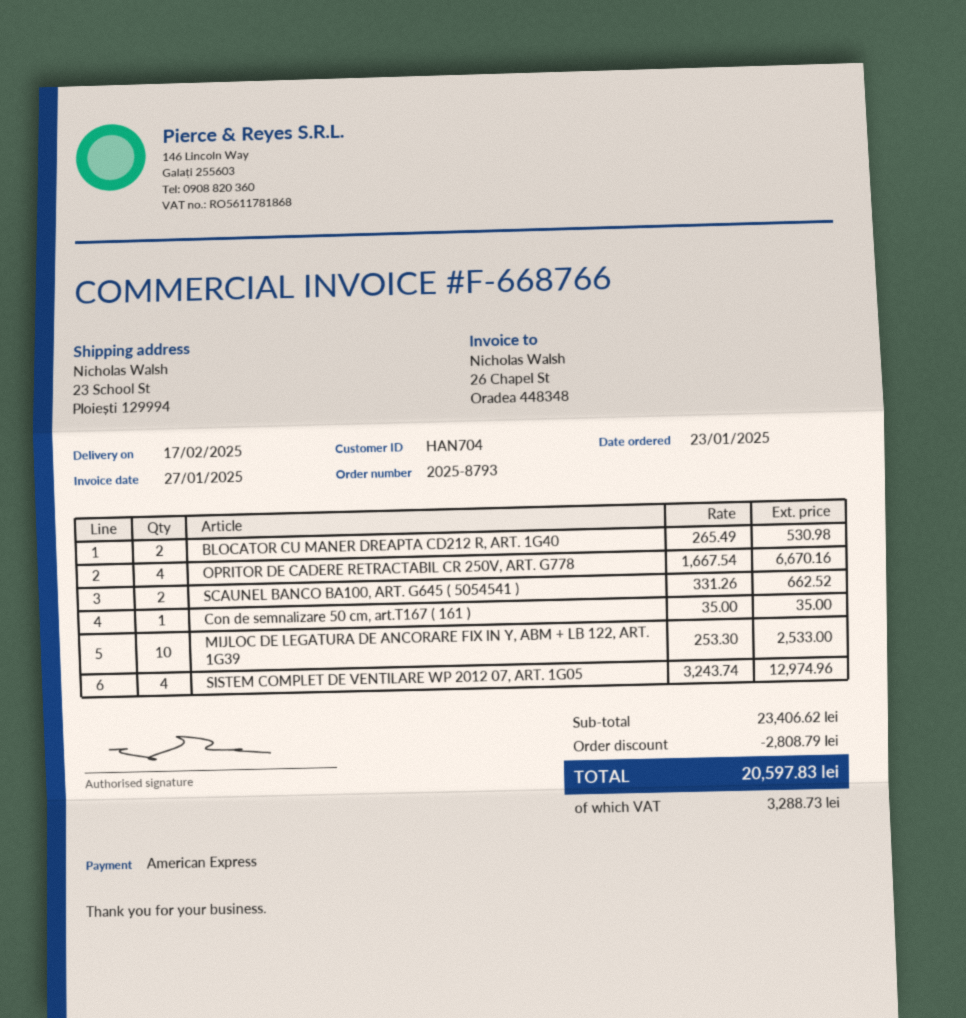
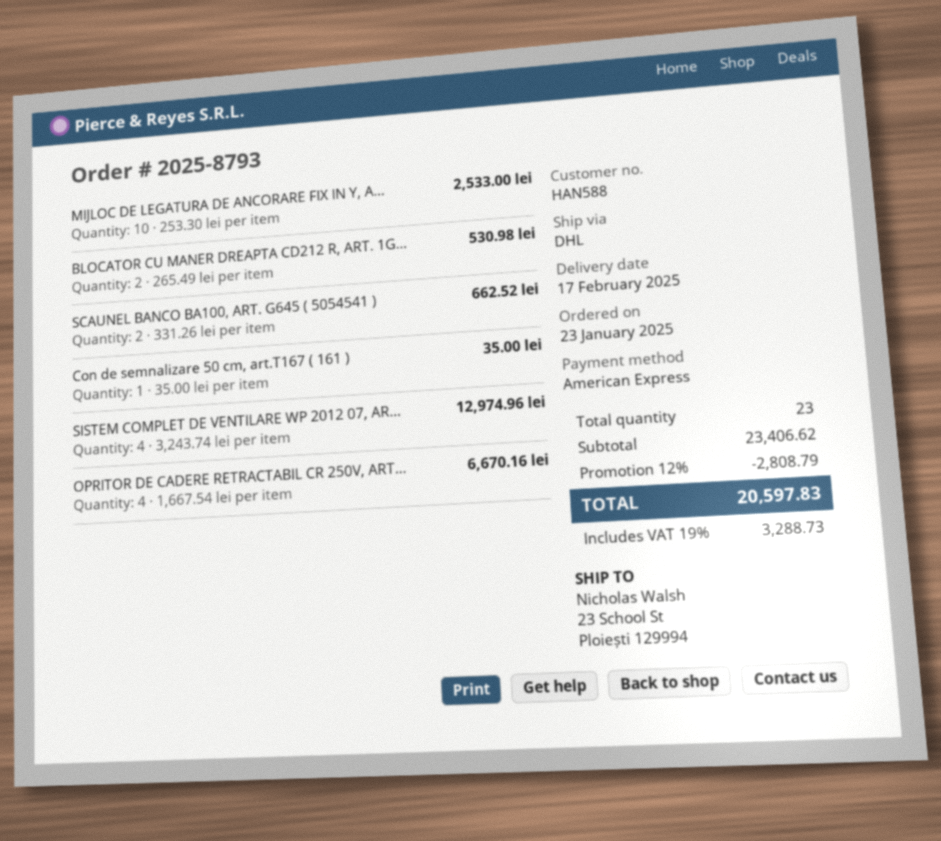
customer number: HAN704 -> HAN588

